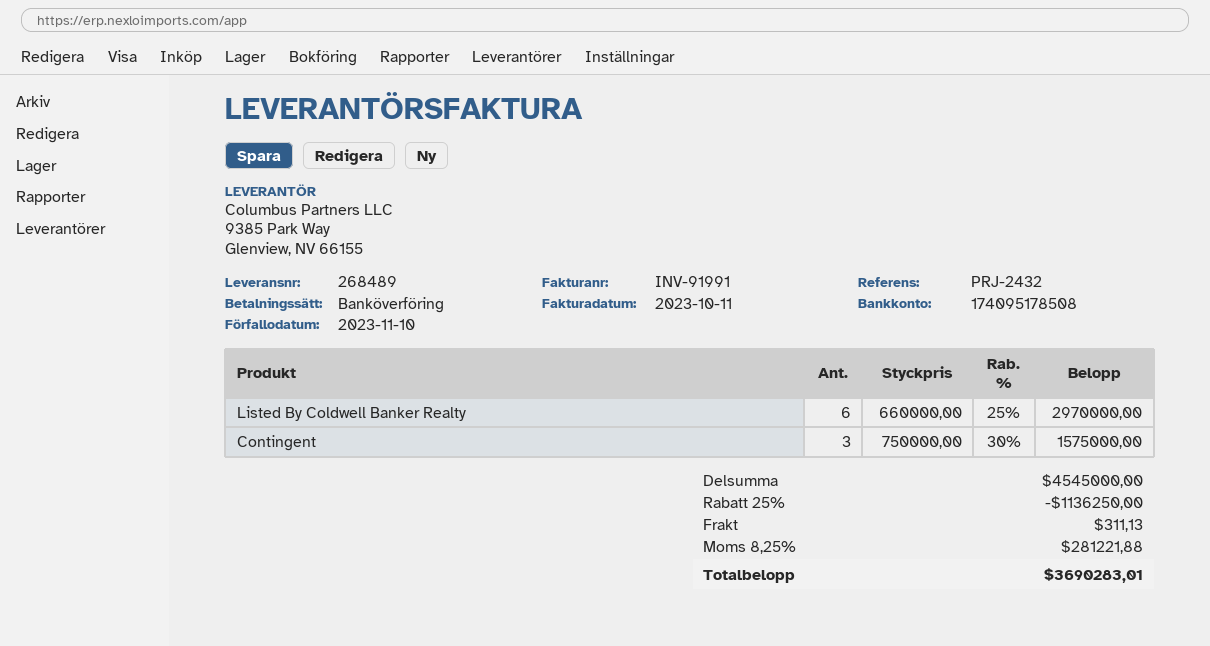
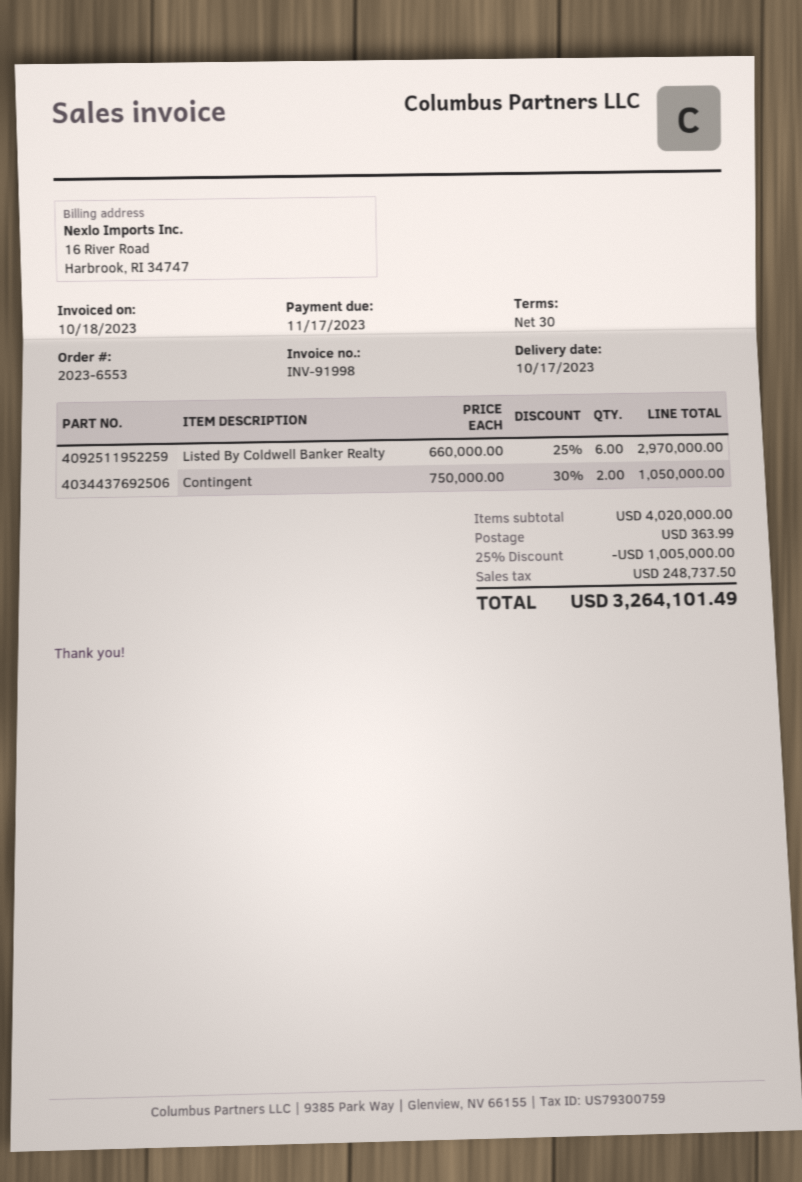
invoice number: INV-91991 -> INV-91998
invoice date: 2023-10-11 -> 2023-10-18
due date: 2023-11-10 -> 2023-11-17
Contingent: 3 x 750000.00 - 30% = 1575000.00 -> 2 x 750000.00 - 30% = 1050000.00
subtotal: 4545000.00 -> 4020000.00
discount: 25% = 1136250.00 -> 25% = 1005000.00
shipping: 311.13 -> 363.99
tax: 281221.88 -> 248737.50
total: 3690283.01 -> 3264101.49

